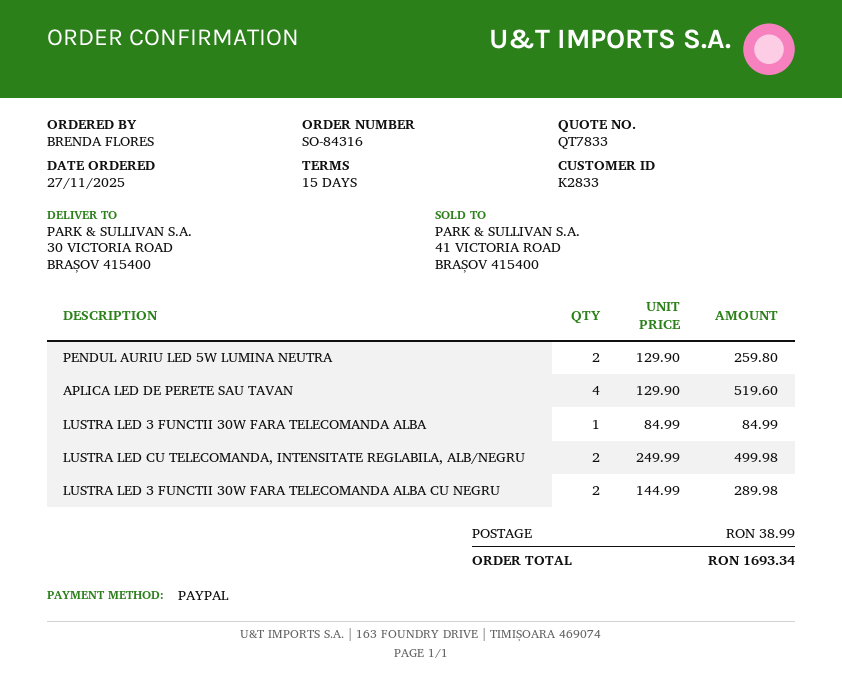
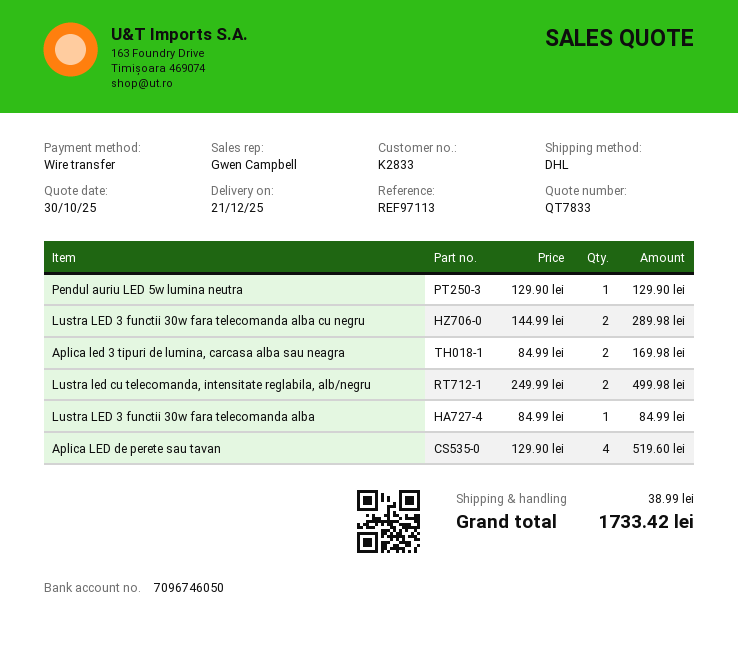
payment method: PayPal -> bank transfer
PENDUL AURIU LED 5W LUMINA NEUTRA: 2 x 129.90 = 259.80 -> 1 x 129.90 = 129.90
Aplica led 3 tipuri de lumina, carcasa alba sau neagra: none -> 2 x 84.99 = 169.98
total: 1693.34 -> 1733.42

